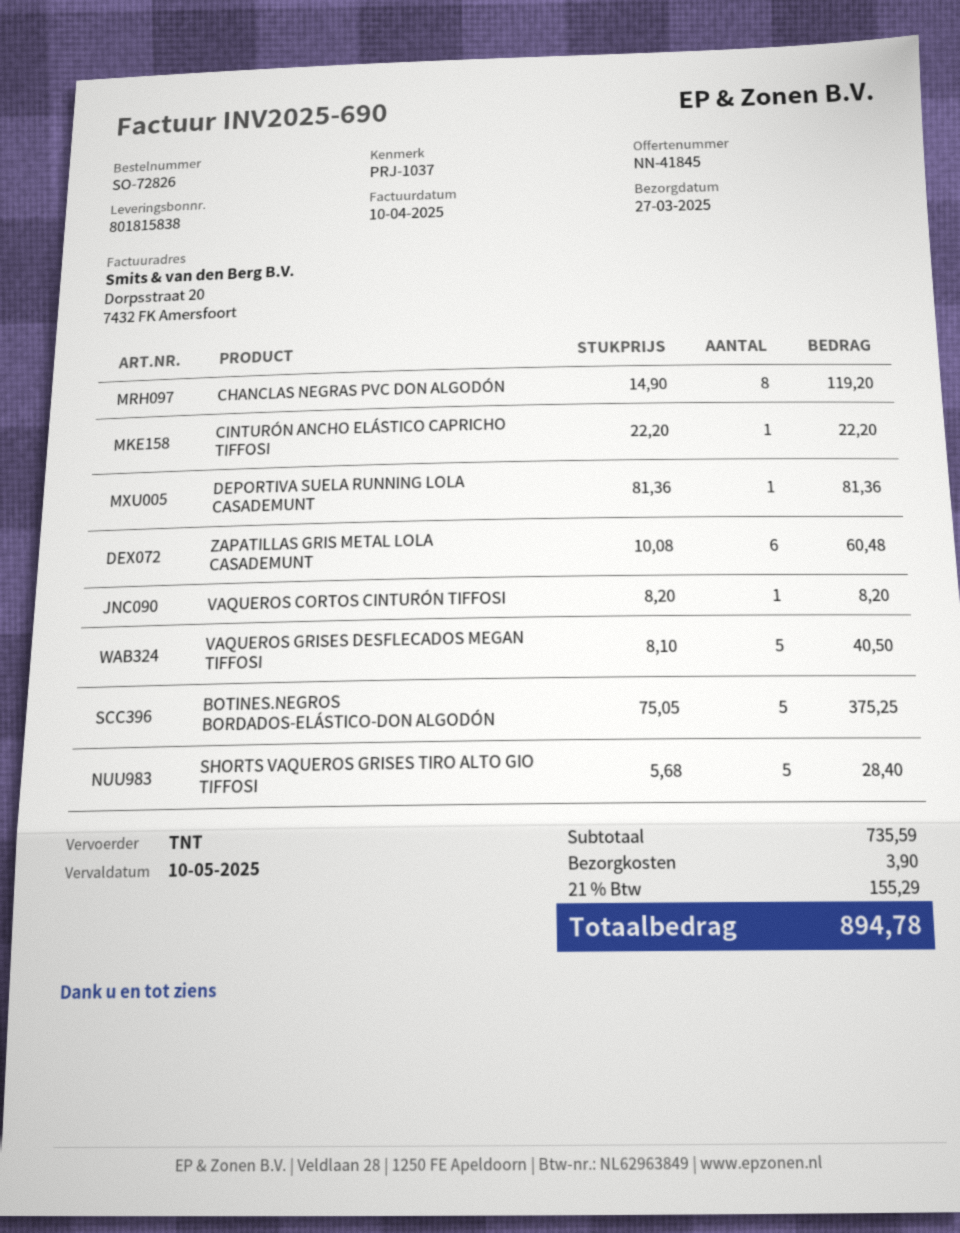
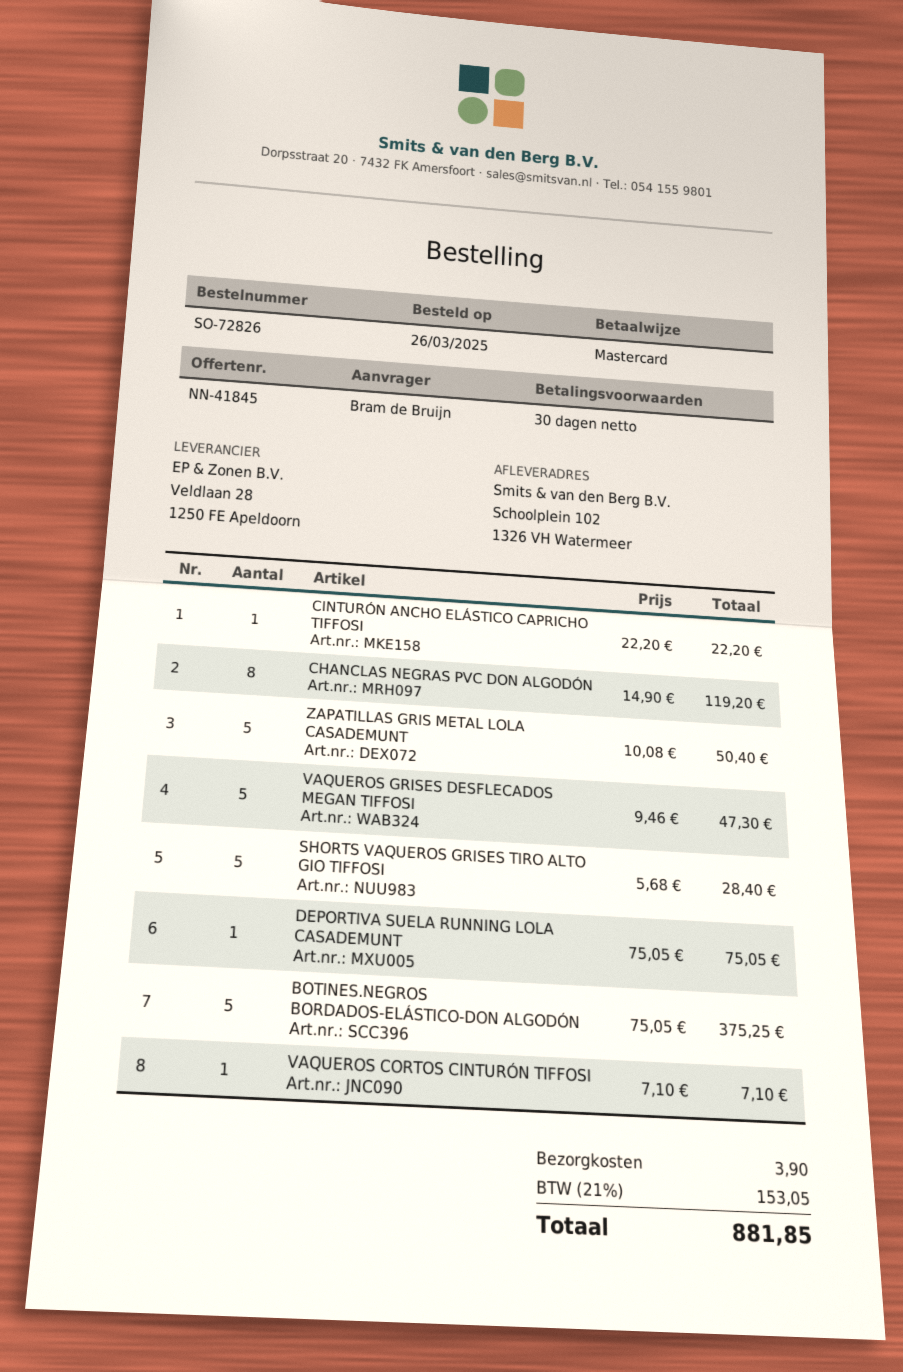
DEPORTIVA SUELA RUNNING LOLA CASADEMUNT: 1 x 81.36 = 81.36 -> 1 x 75.05 = 75.05
ZAPATILLAS GRIS METAL LOLA CASADEMUNT: 6 x 10.08 = 60.48 -> 5 x 10.08 = 50.40
VAQUEROS CORTOS CINTURÓN TIFFOSI: 1 x 8.20 = 8.20 -> 1 x 7.10 = 7.10
VAQUEROS GRISES DESFLECADOS MEGAN TIFFOSI: 5 x 8.10 = 40.50 -> 5 x 9.46 = 47.30
tax: 21% = 155.29 -> 21% = 153.05
total: 894.78 -> 881.85

